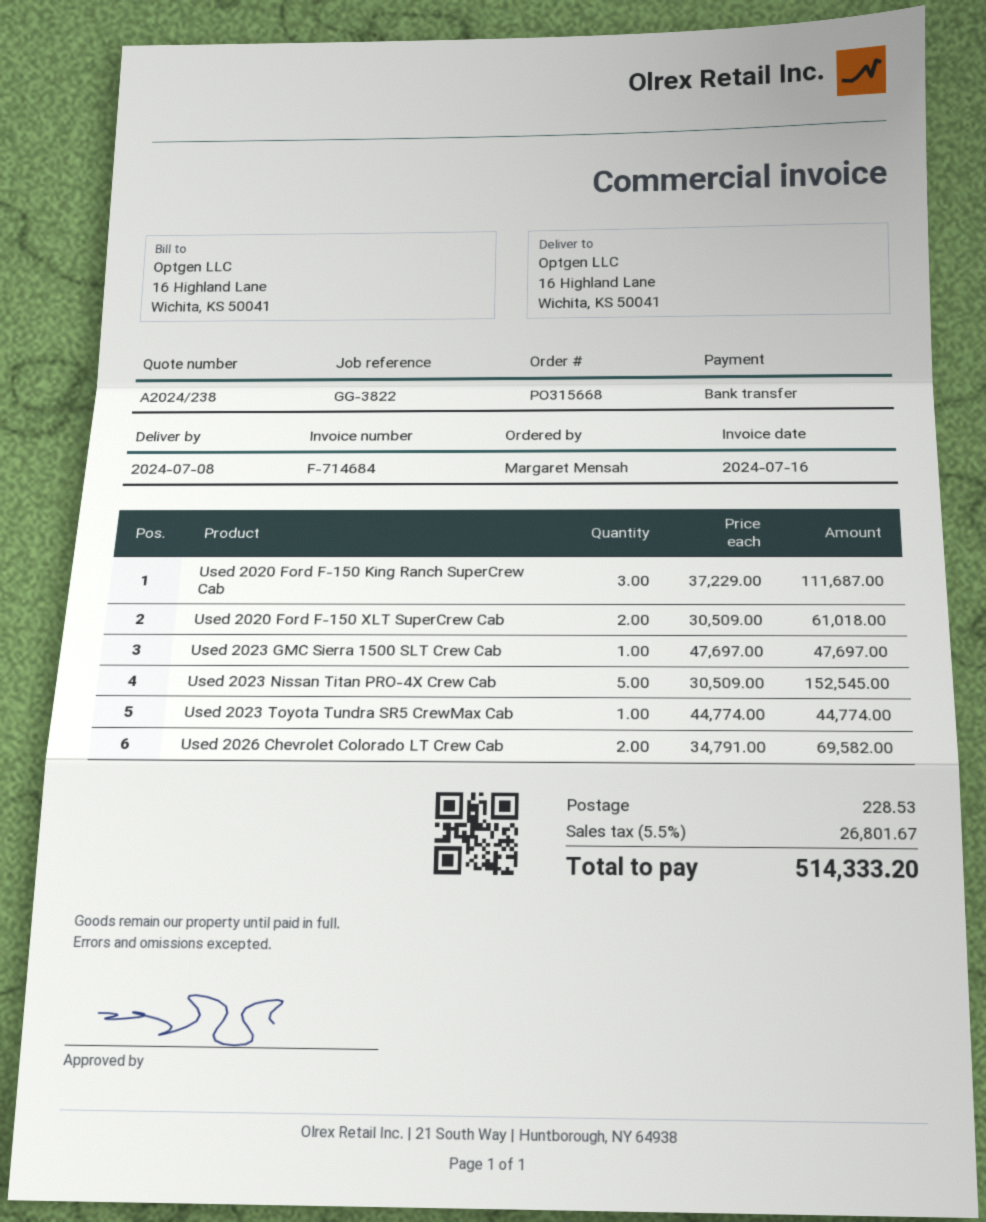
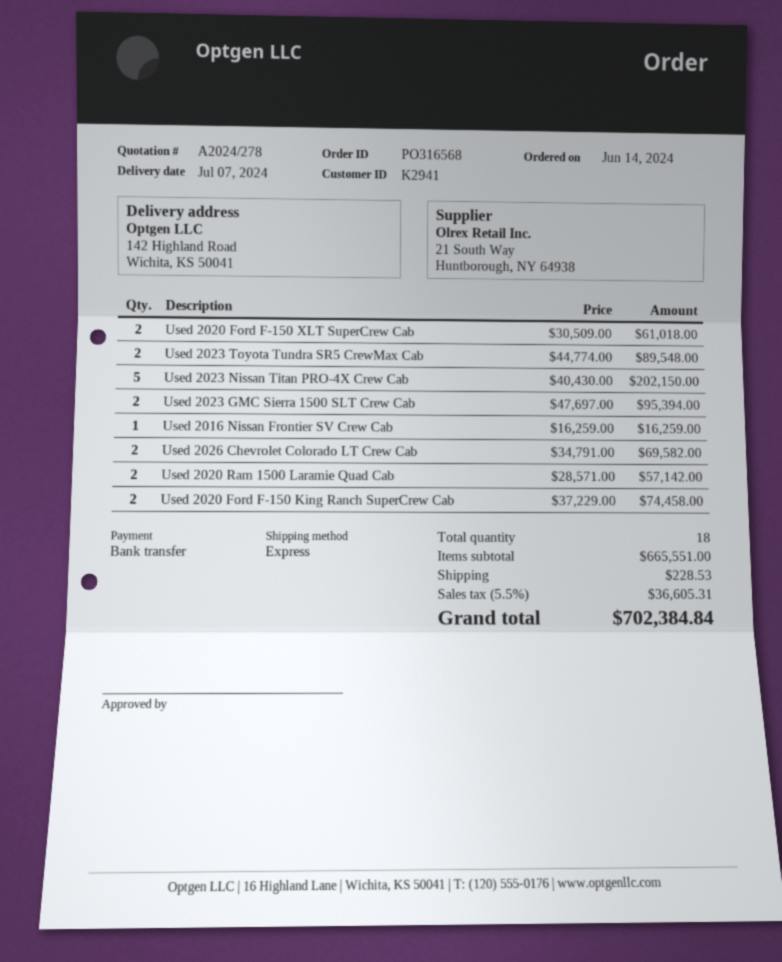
quote number: A2024/238 -> A2024/278
order number: PO315668 -> PO316568
delivery date: 2024-07-08 -> 2024-07-07
ship to: 16 Highland Lane, Wichita, KS 50041 -> 142 Highland Road, Wichita, KS 50041
Used 2020 Ford F-150 King Ranch SuperCrew Cab: 3 x 37229.00 = 111687.00 -> 2 x 37229.00 = 74458.00
Used 2023 GMC Sierra 1500 SLT Crew Cab: 1 x 47697.00 = 47697.00 -> 2 x 47697.00 = 95394.00
Used 2023 Nissan Titan PRO-4X Crew Cab: 5 x 30509.00 = 152545.00 -> 5 x 40430.00 = 202150.00
Used 2023 Toyota Tundra SR5 CrewMax Cab: 1 x 44774.00 = 44774.00 -> 2 x 44774.00 = 89548.00
Used 2016 Nissan Frontier SV Crew Cab: none -> 1 x 16259.00 = 16259.00
Used 2020 Ram 1500 Laramie Quad Cab: none -> 2 x 28571.00 = 57142.00
tax: 5.5% = 26801.67 -> 5.5% = 36605.31
total: 514333.20 -> 702384.84

